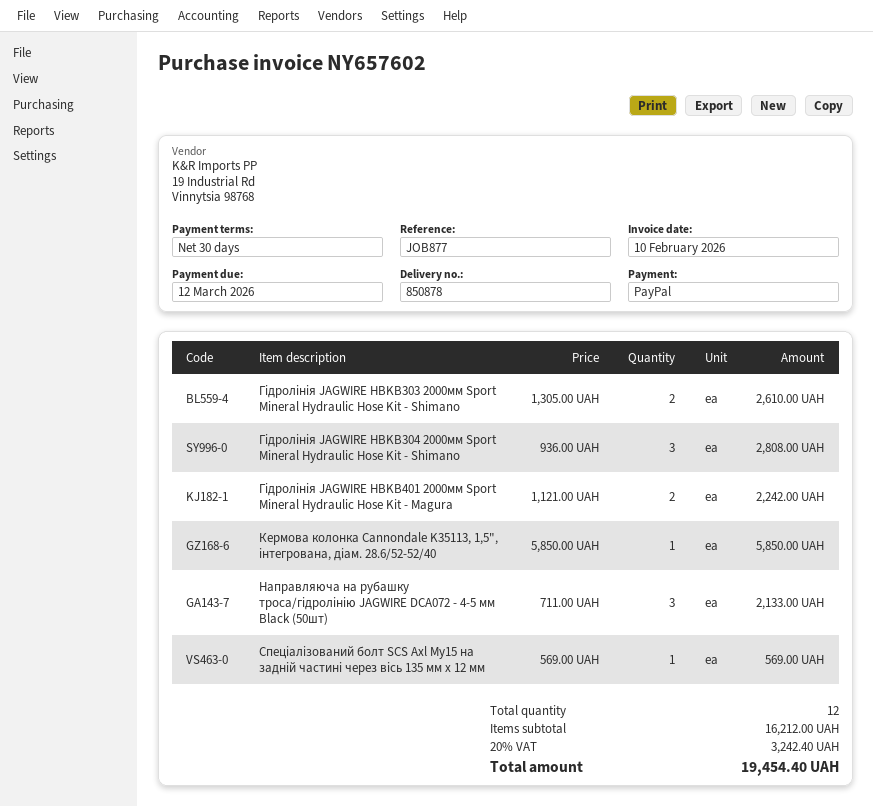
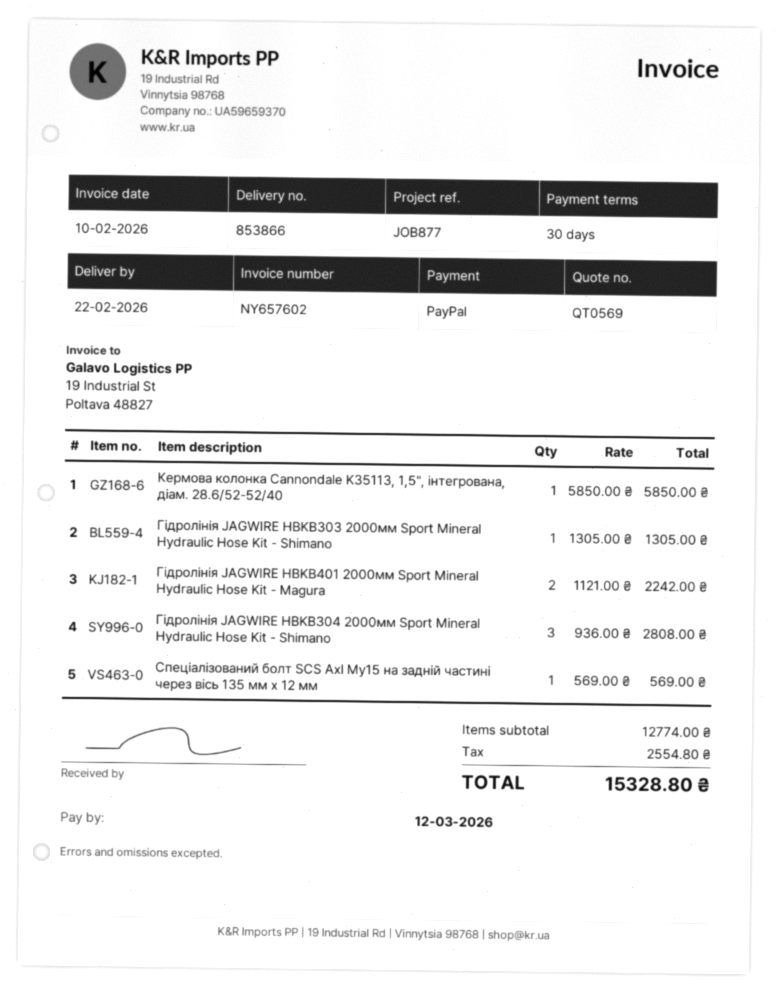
delivery note number: 850878 -> 853866
Гідролінія JAGWIRE HBKB303 2000мм Sport Mineral Hydraulic Hose Kit - Shimano: 2 x 1305.00 = 2610.00 -> 1 x 1305.00 = 1305.00
Направляюча на рубашку троса/гідролінію JAGWIRE DCA072 - 4-5 мм Black (50шт): 3 x 711.00 = 2133.00 -> none
subtotal: 16212.00 -> 12774.00
tax: 3242.40 -> 2554.80
total: 19454.40 -> 15328.80

